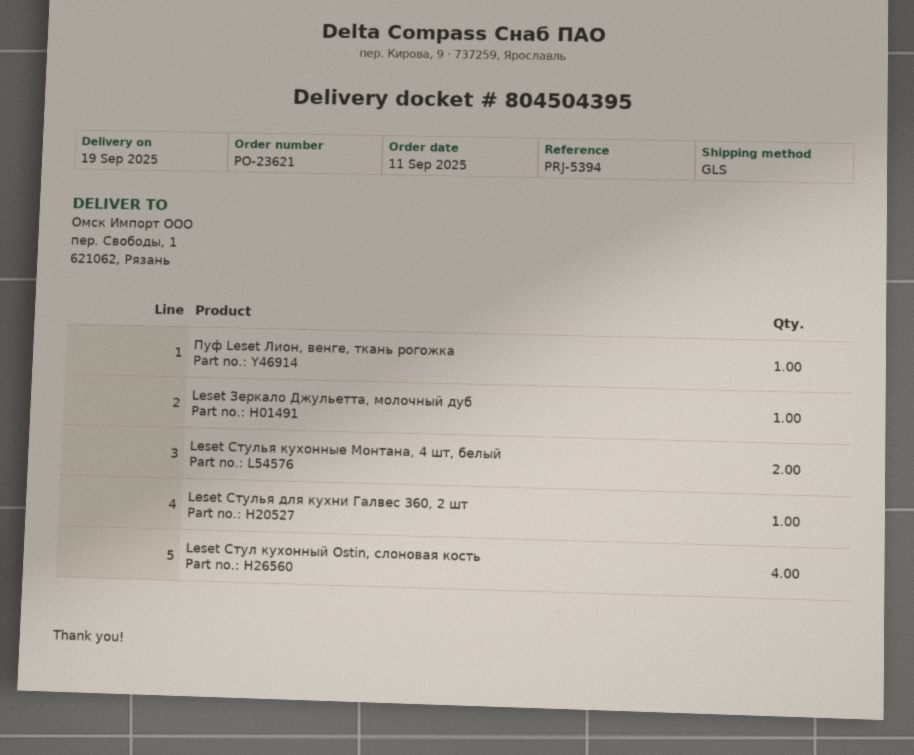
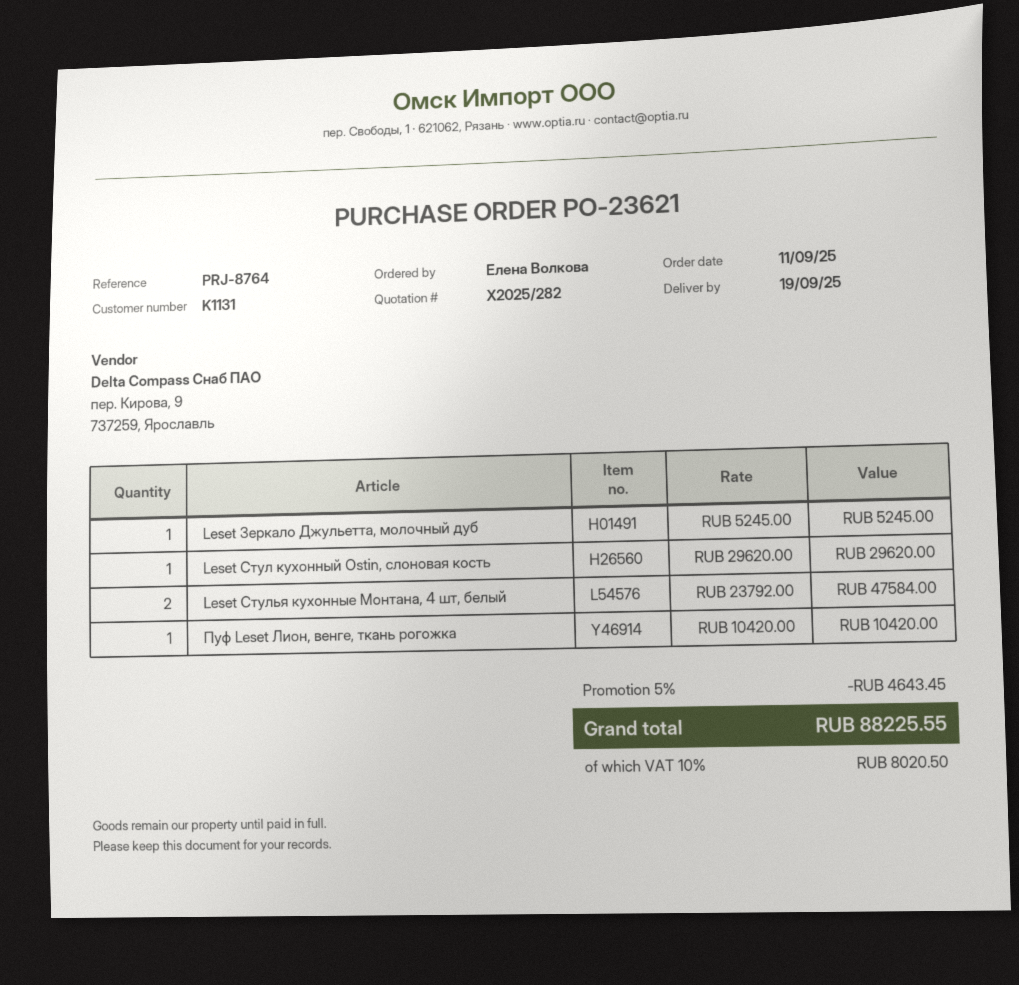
reference: PRJ-5394 -> PRJ-8764
Leset Стулья для кухни Галвес 360, 2 шт: 1 -> none
Leset Стул кухонный Ostin, слоновая кость: 4 -> 1

